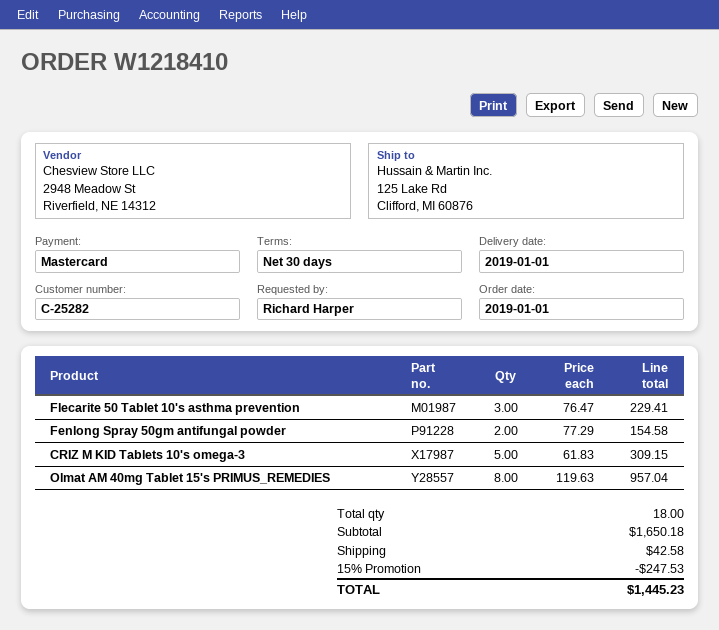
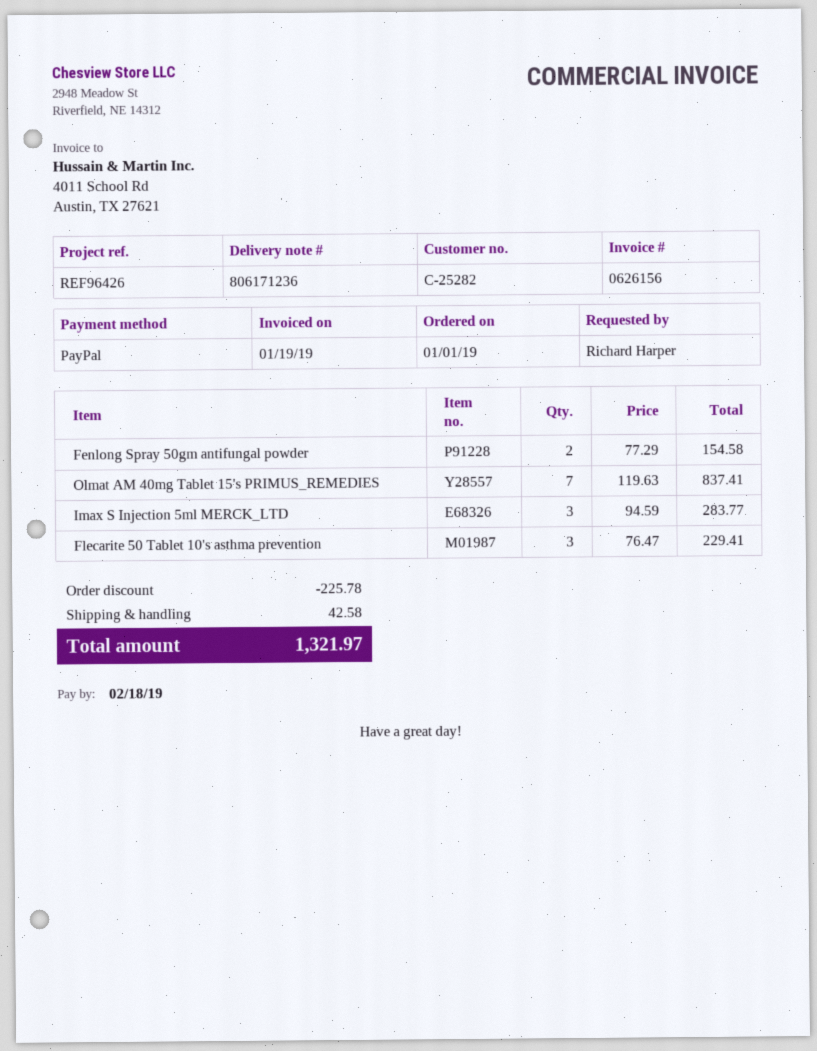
payment method: Mastercard -> PayPal
CRIZ M KID Tablets 10's omega-3: 5 x 61.83 = 309.15 -> none
Olmat AM 40mg Tablet 15's PRIMUS_REMEDIES: 8 x 119.63 = 957.04 -> 7 x 119.63 = 837.41
Imax S Injection 5ml MERCK_LTD: none -> 3 x 94.59 = 283.77
discount: 247.53 -> 225.78
total: 1445.23 -> 1321.97

